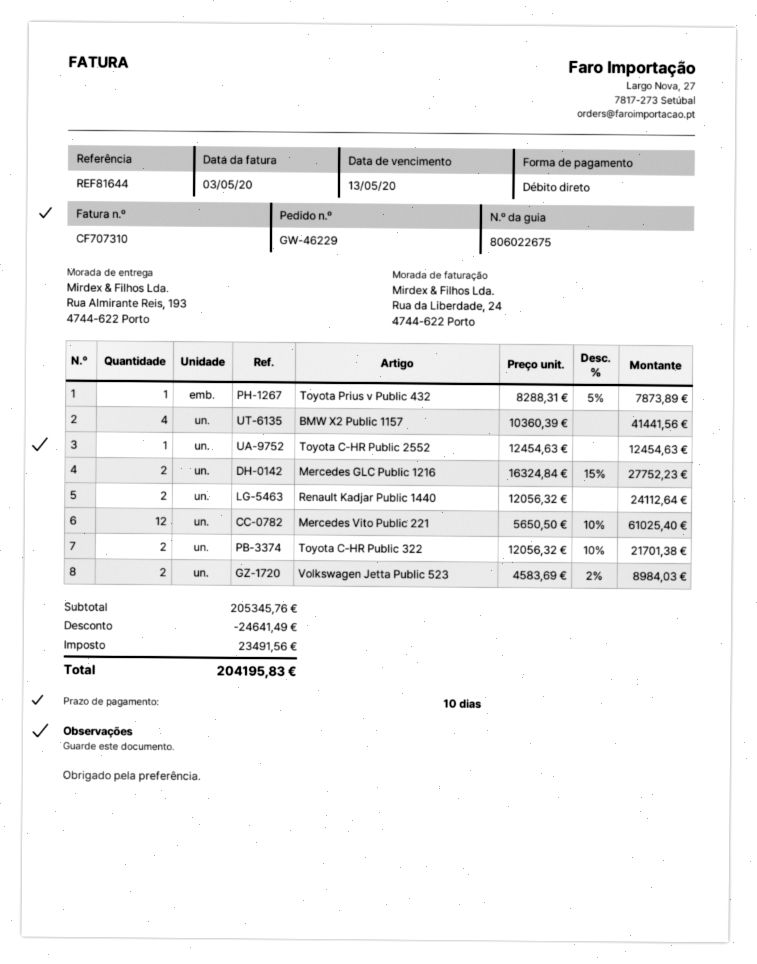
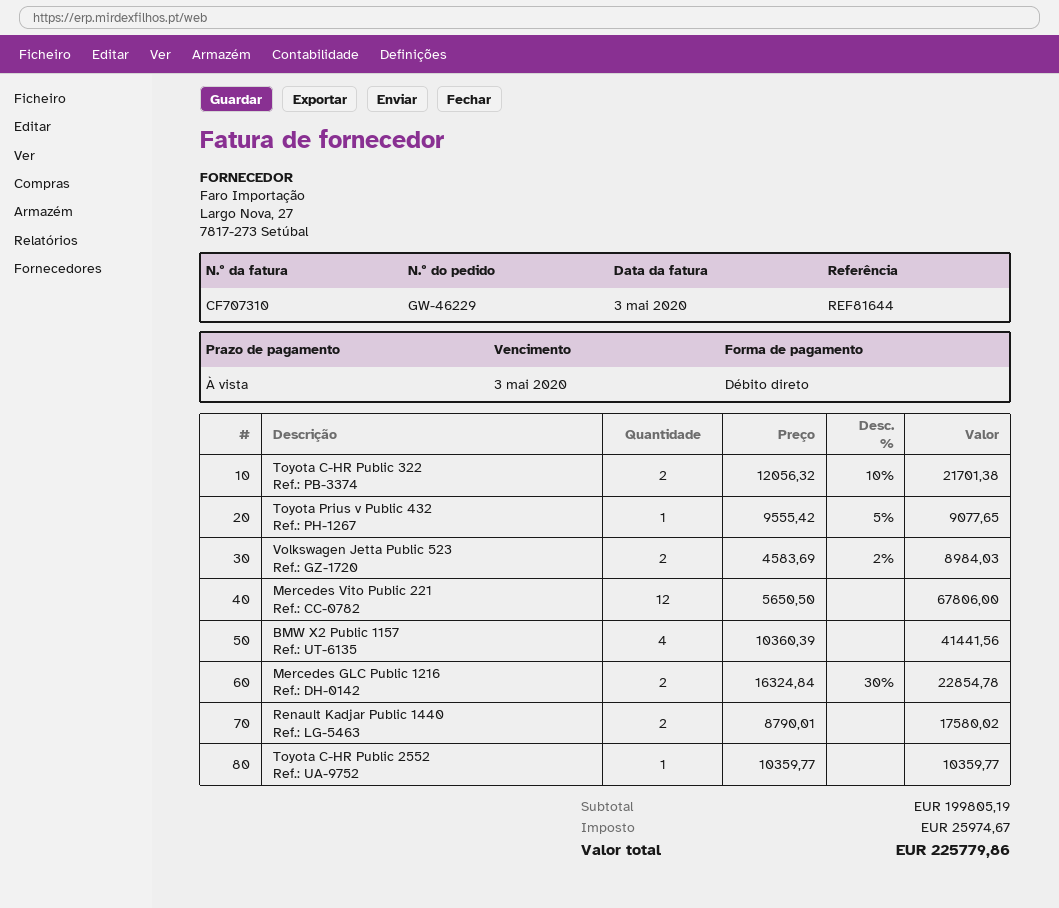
payment terms: 10 days -> on receipt
due date: 2020-05-13 -> 2020-05-03
Toyota Prius v Public 432: 1 x 8288.31 - 5% = 7873.89 -> 1 x 9555.42 - 5% = 9077.65
Toyota C-HR Public 2552: 1 x 12454.63 = 12454.63 -> 1 x 10359.77 = 10359.77
Mercedes GLC Public 1216: 2 x 16324.84 - 15% = 27752.23 -> 2 x 16324.84 - 30% = 22854.78
Renault Kadjar Public 1440: 2 x 12056.32 = 24112.64 -> 2 x 8790.01 = 17580.02
Mercedes Vito Public 221: 12 x 5650.50 - 10% = 61025.40 -> 12 x 5650.50 = 67806.00
subtotal: 205345.76 -> 199805.19
discount: 24641.49 -> none
tax: 23491.56 -> 25974.67
total: 204195.83 -> 225779.86

